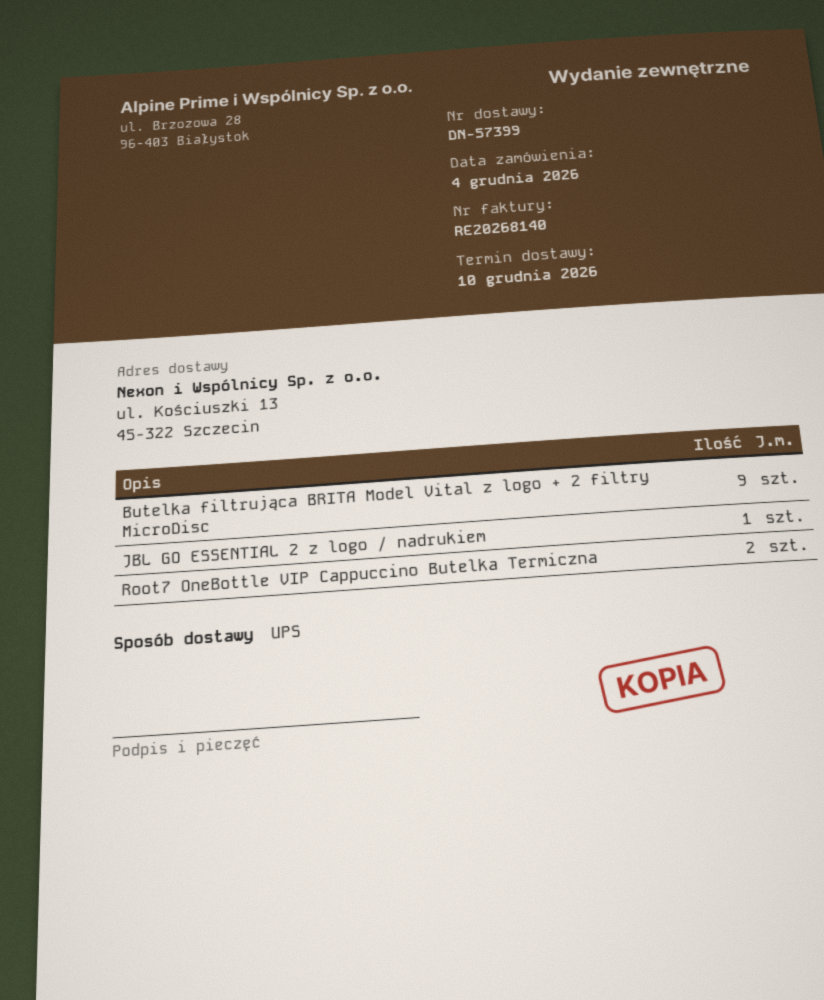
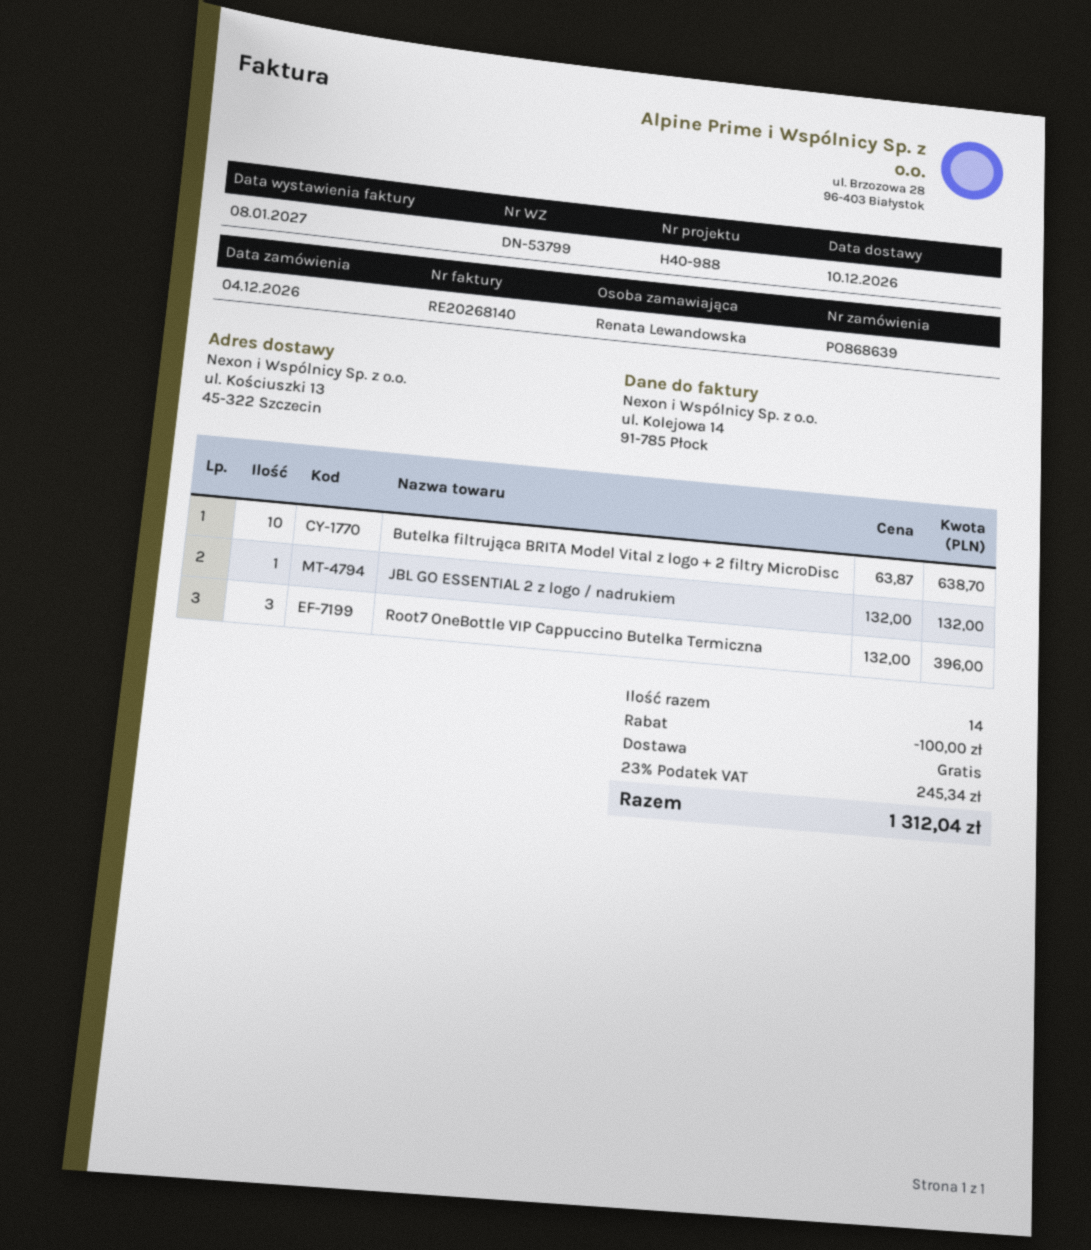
delivery note number: DN-57399 -> DN-53799
Butelka filtrująca BRITA Model Vital z logo + 2 filtry MicroDisc: 9 -> 10
Root7 OneBottle VIP Cappuccino Butelka Termiczna: 2 -> 3

